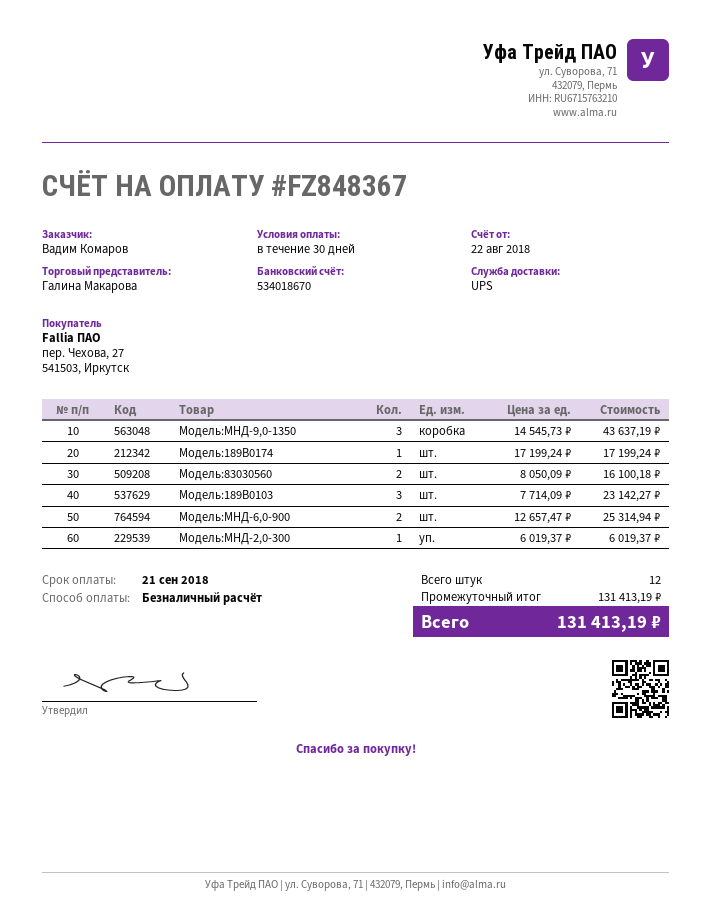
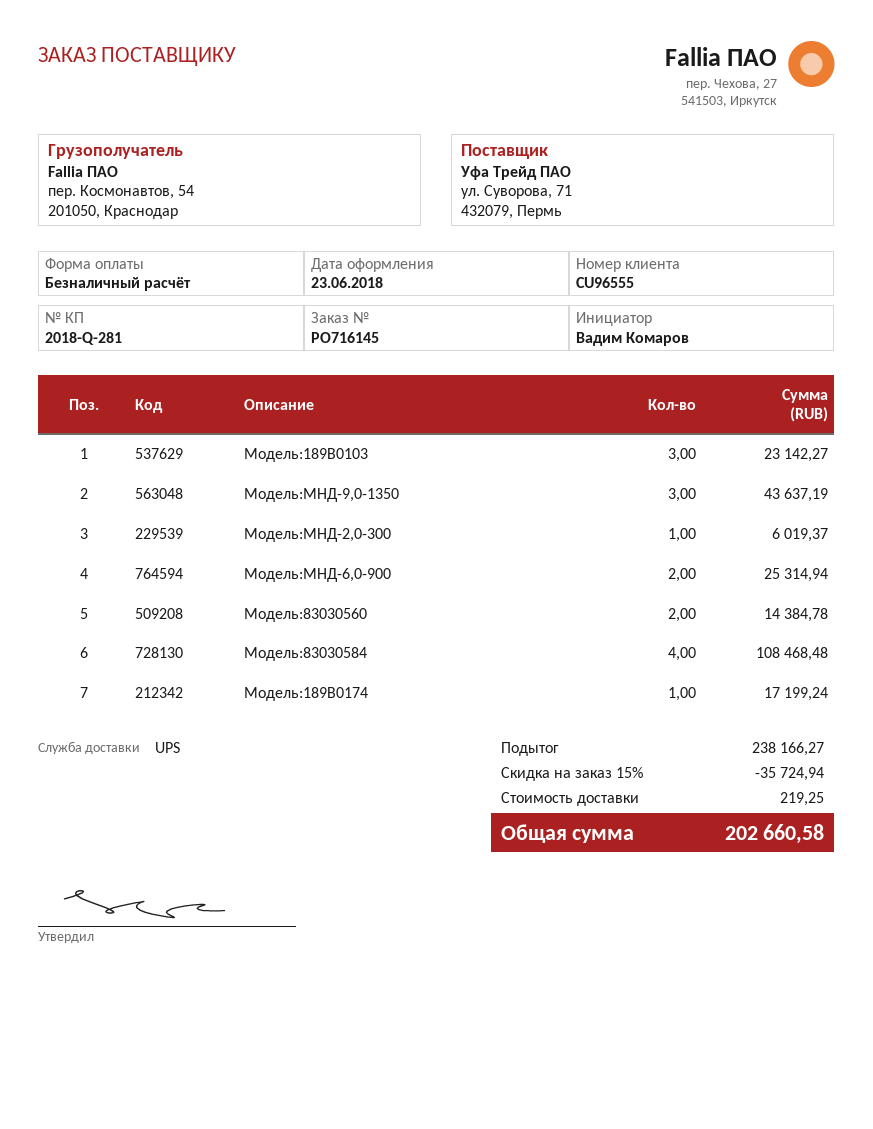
Модель:83030560: 2 for 16100.18 -> 2 for 14384.78
Модель:83030584: none -> 4 for 108468.48
subtotal: 131413.19 -> 238166.27
discount: none -> 15% = 35724.94
shipping: none -> 219.25
total: 131413.19 -> 202660.58

